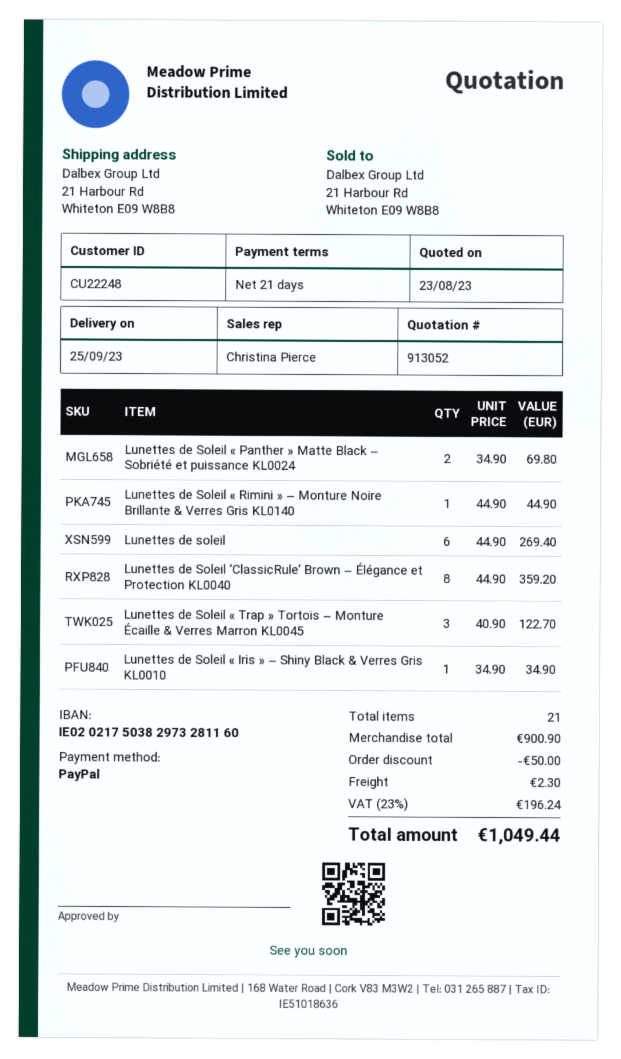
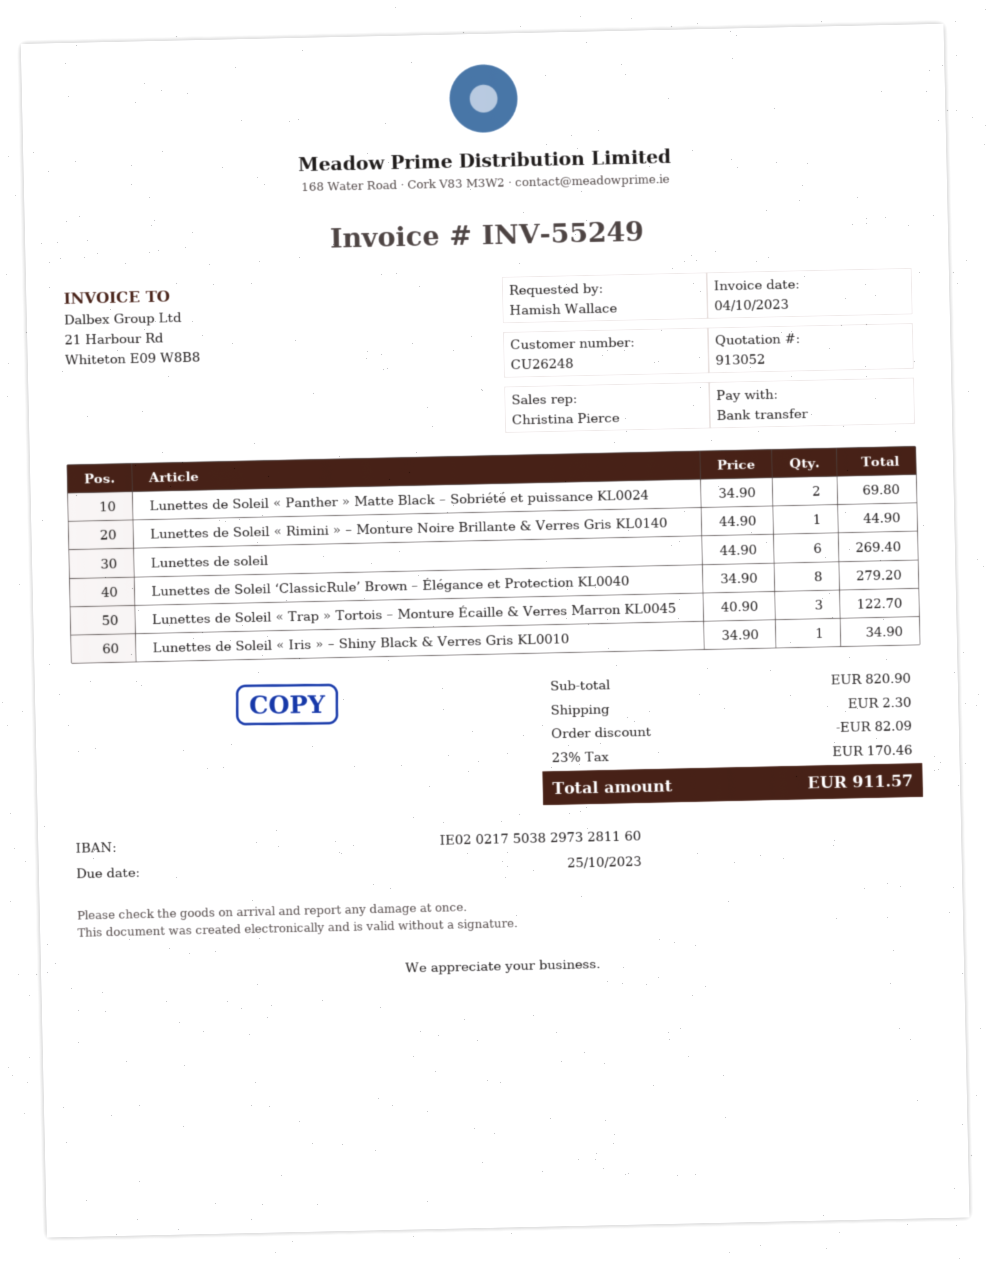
customer number: CU22248 -> CU26248
payment method: PayPal -> bank transfer
Lunettes de Soleil ‘ClassicRule’ Brown – Élégance et Protection KL0040: 8 x 44.90 = 359.20 -> 8 x 34.90 = 279.20
subtotal: 900.90 -> 820.90
discount: 50.00 -> 82.09
tax: 23% = 196.24 -> 23% = 170.46
total: 1049.44 -> 911.57

